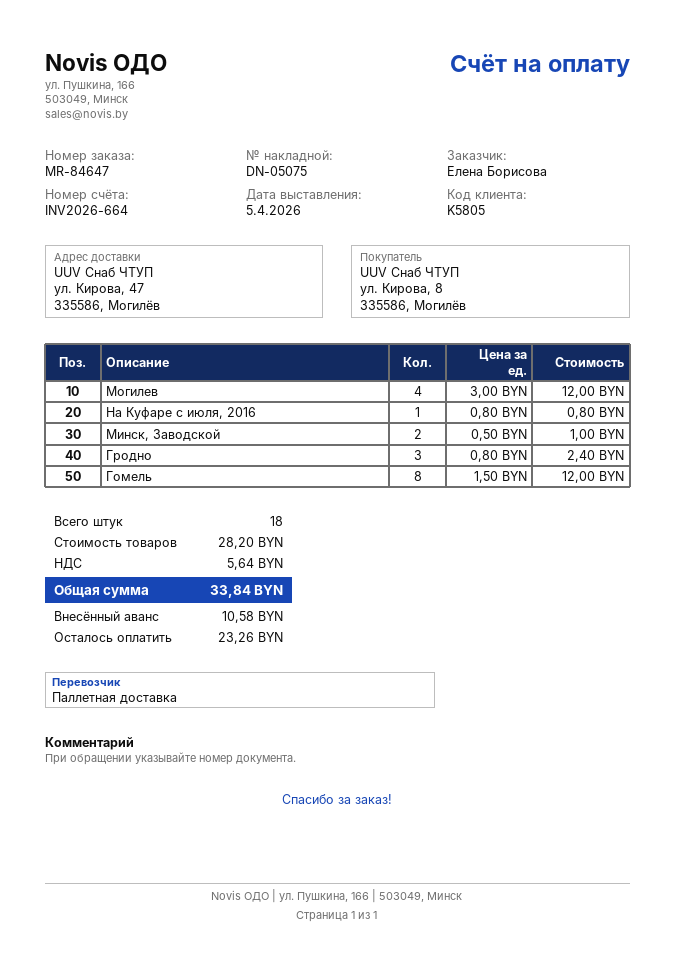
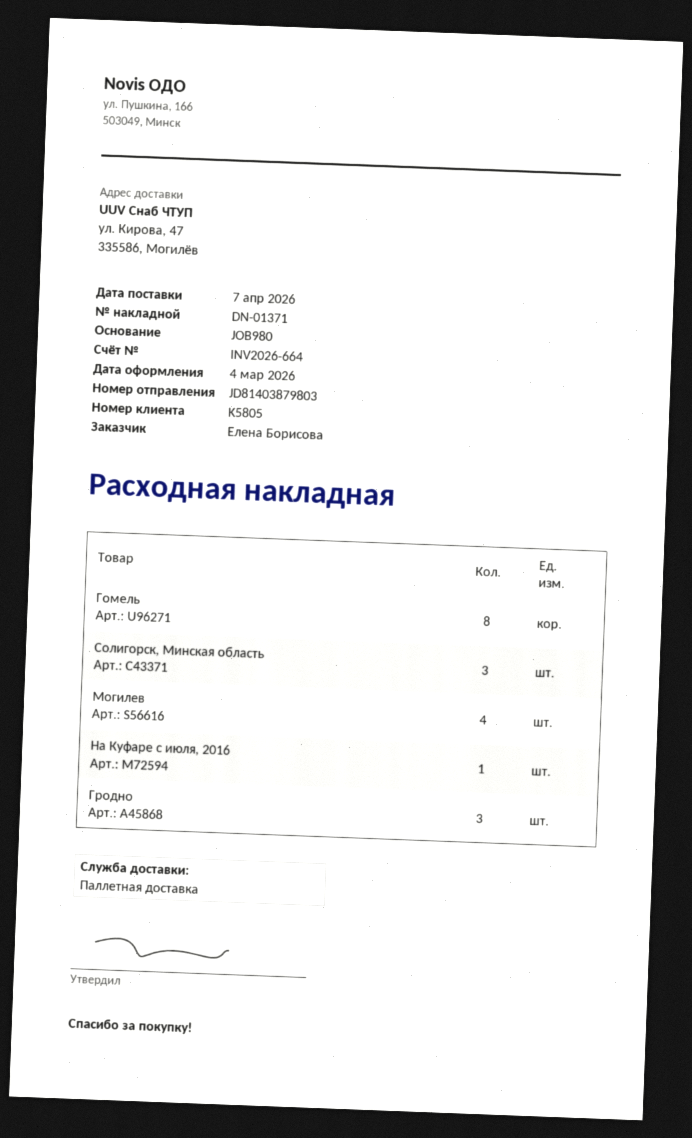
delivery note number: DN-05075 -> DN-01371
Минск, Заводской: 2 -> none
Солигорск, Минская область: none -> 3

